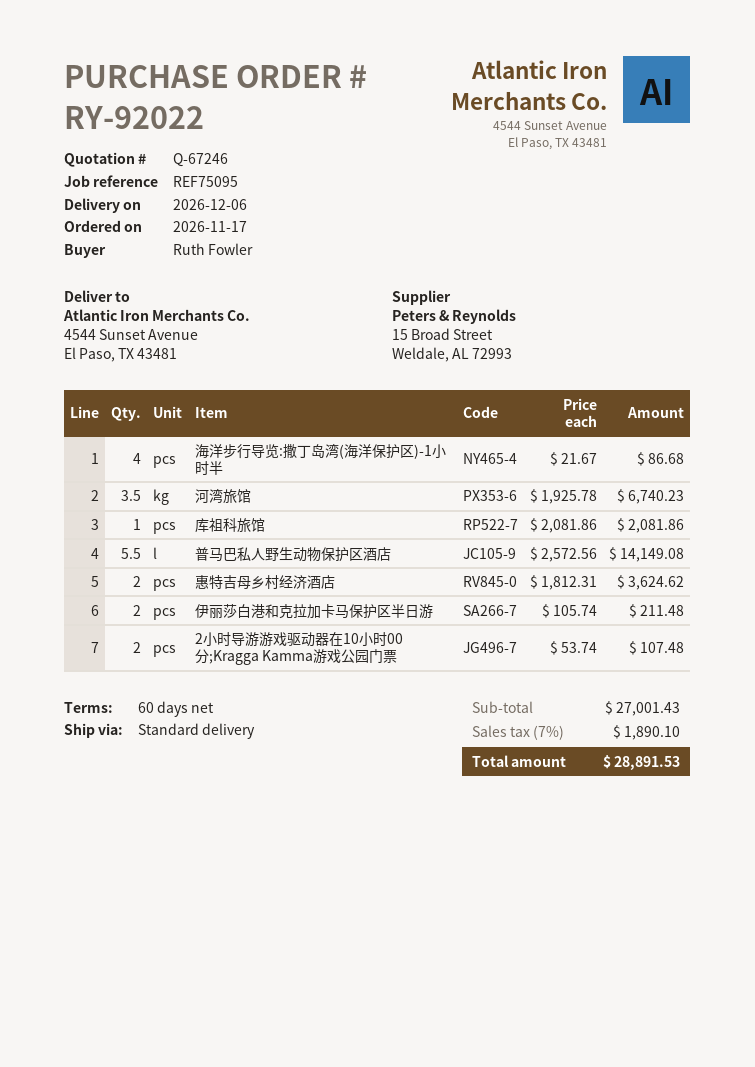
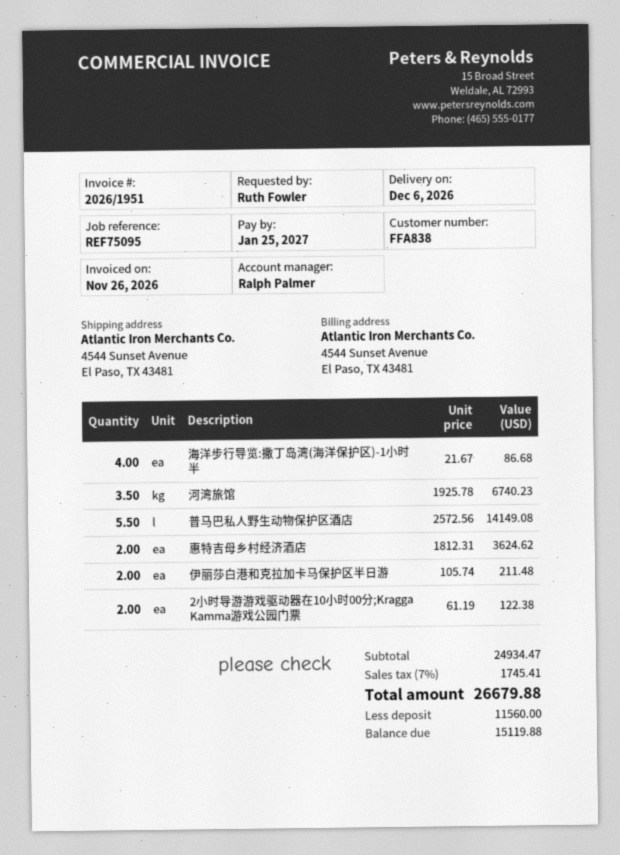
库祖科旅馆: 1 x 2081.86 = 2081.86 -> none
2小时导游游戏驱动器在10小时00分;Kragga Kamma游戏公园门票: 2 x 53.74 = 107.48 -> 2 x 61.19 = 122.38
subtotal: 27001.43 -> 24934.47
tax: 7% = 1890.10 -> 7% = 1745.41
total: 28891.53 -> 26679.88

